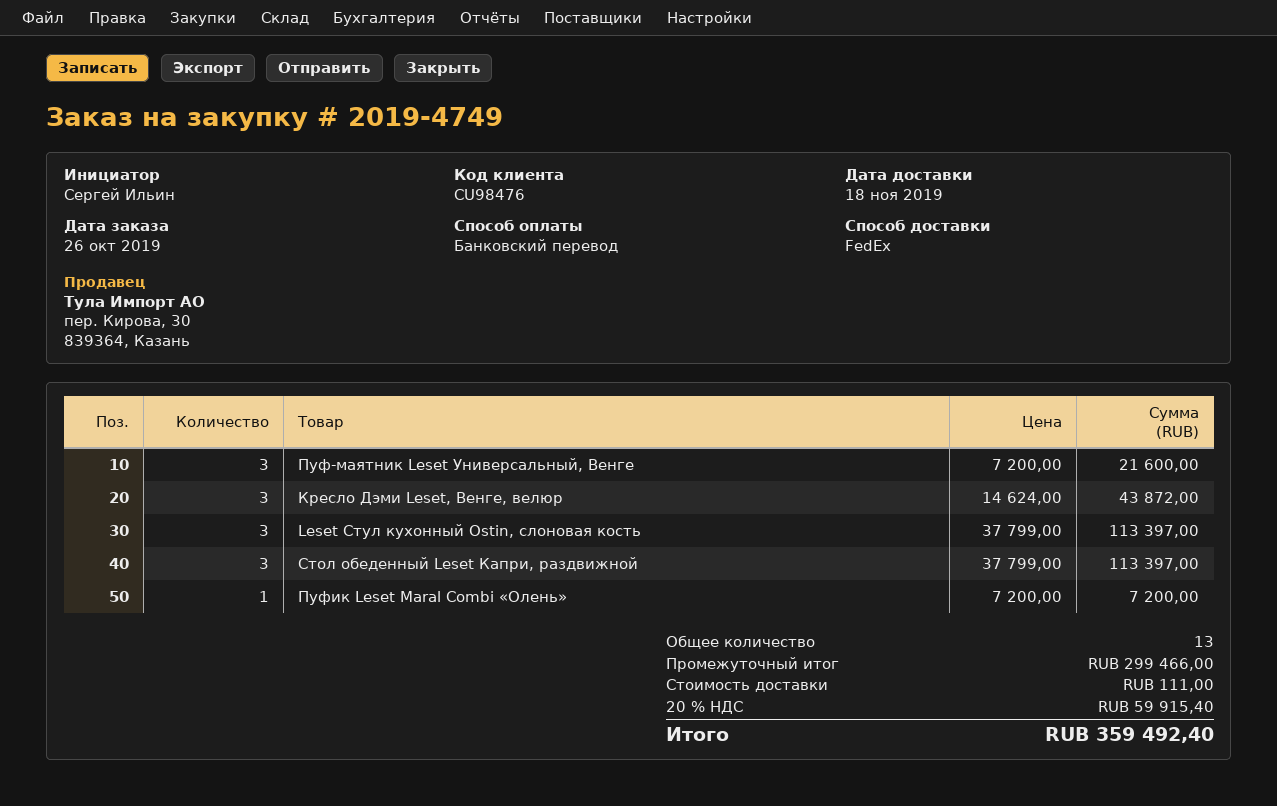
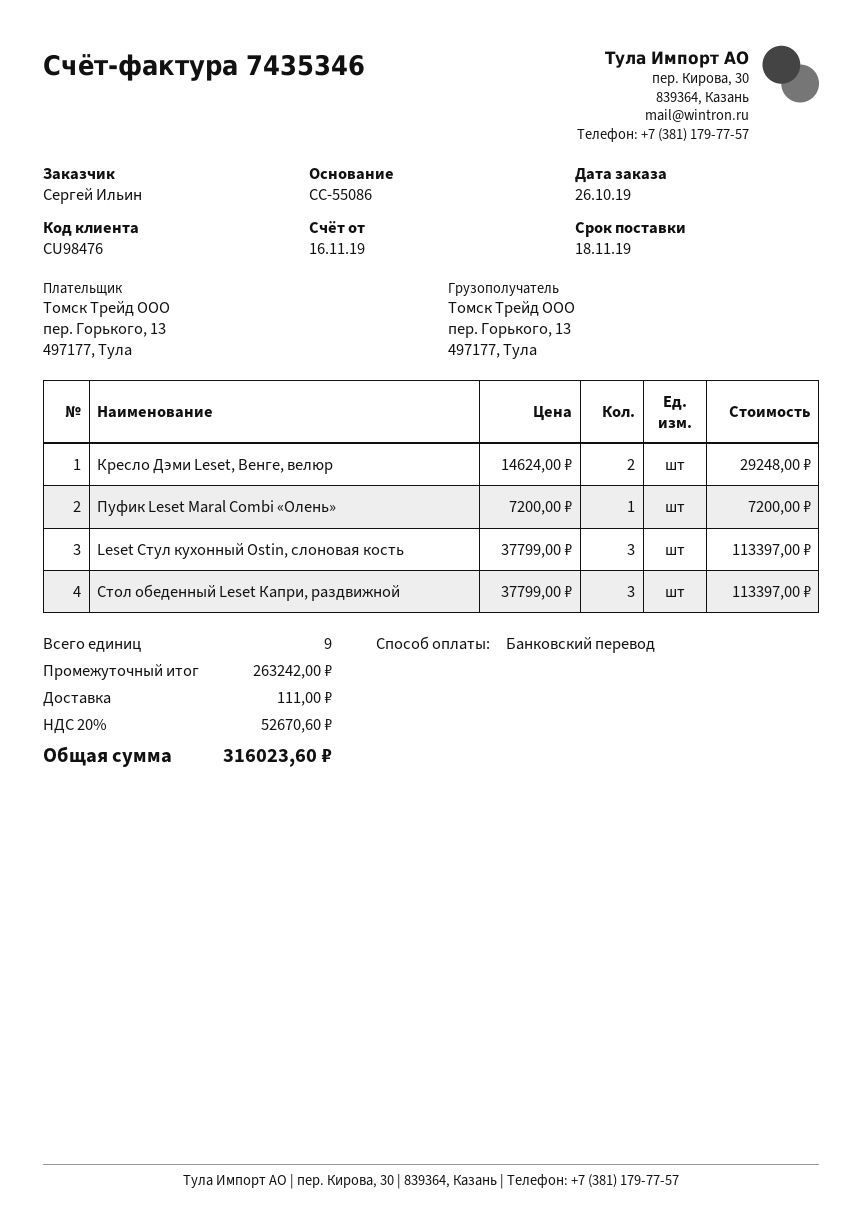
Пуф-маятник Leset Универсальный, Венге: 3 x 7200.00 = 21600.00 -> none
Кресло Дэми Leset, Венге, велюр: 3 x 14624.00 = 43872.00 -> 2 x 14624.00 = 29248.00
total quantity: 13 -> 9
subtotal: 299466.00 -> 263242.00
tax: 20% = 59915.40 -> 20% = 52670.60
total: 359492.40 -> 316023.60

